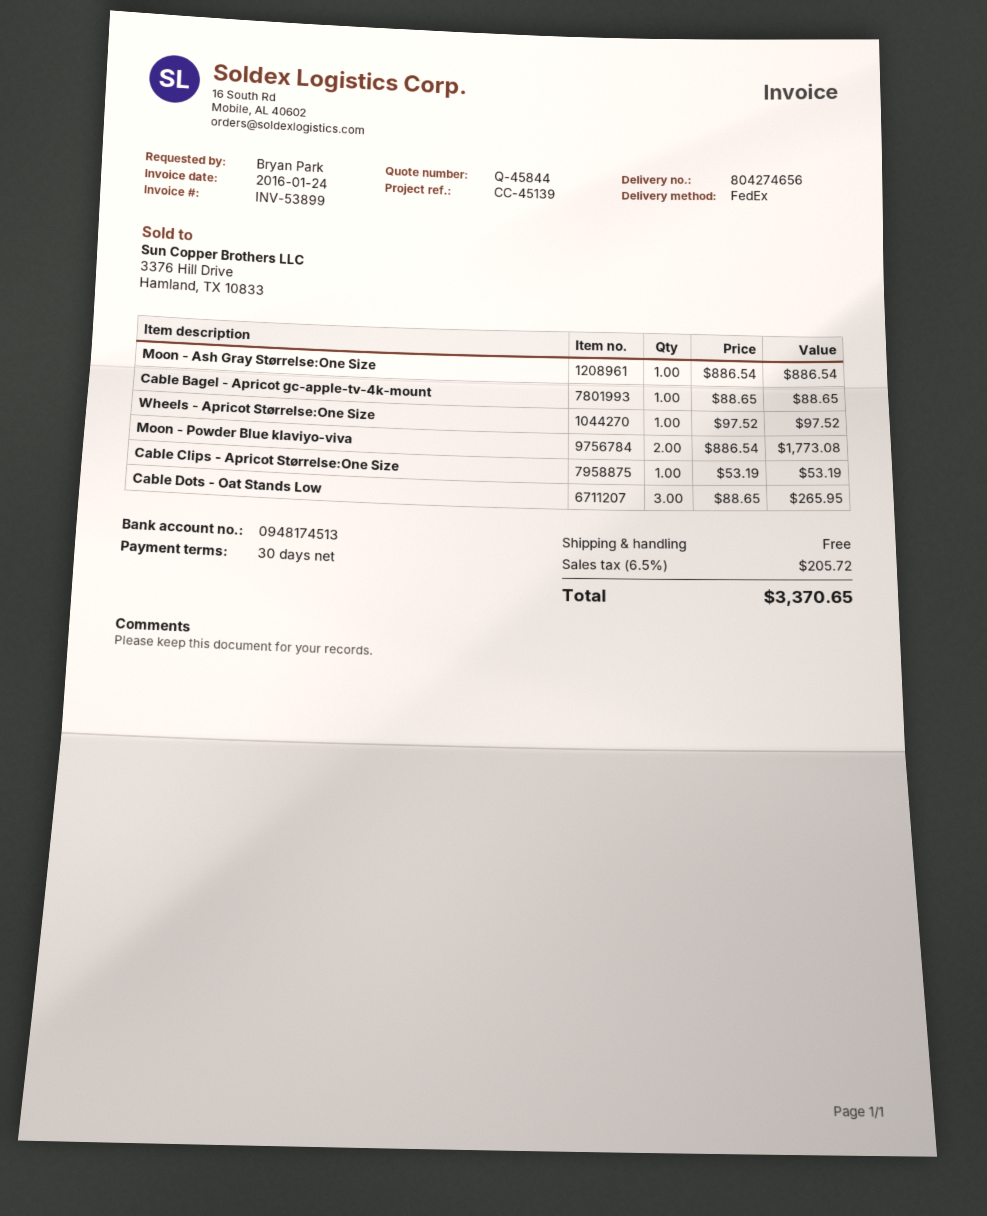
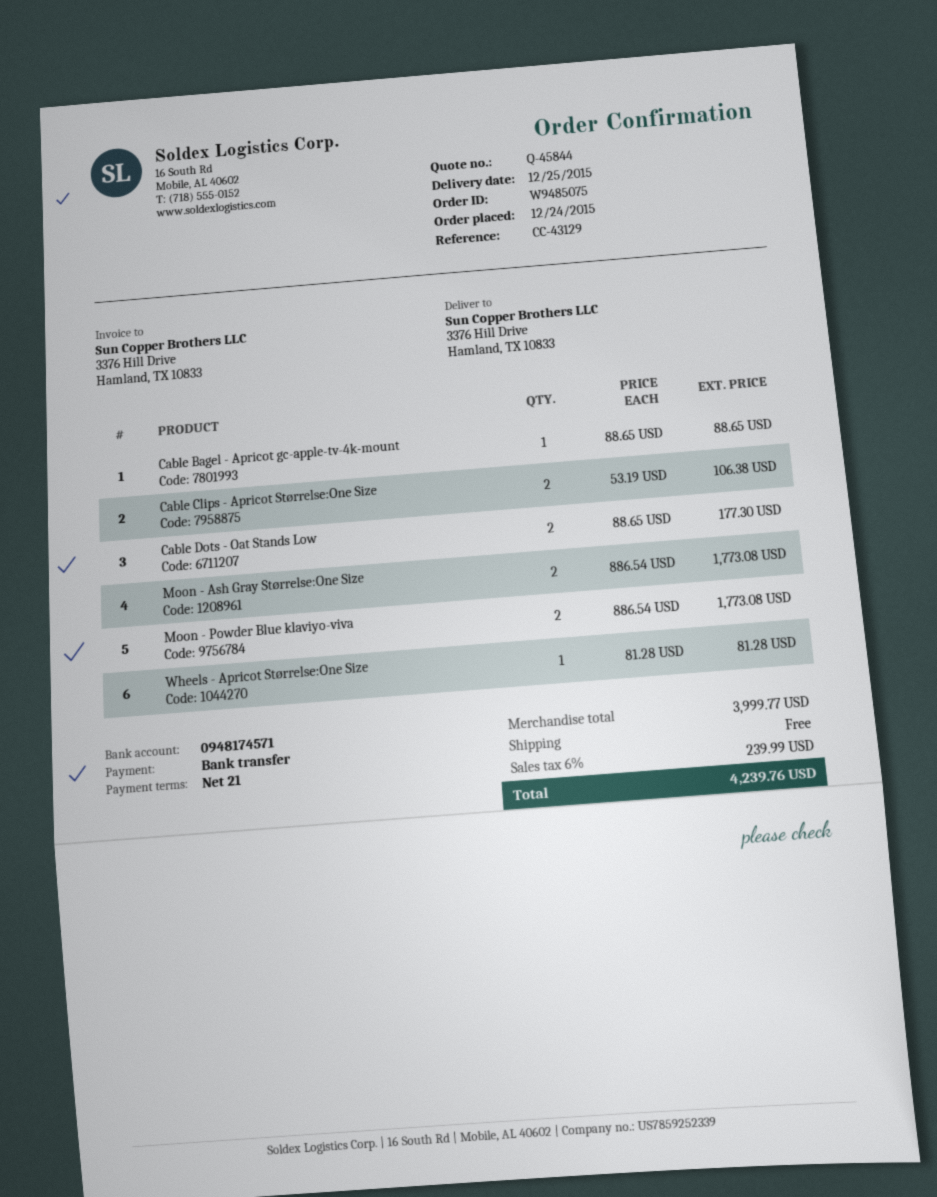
payment terms: 30 days -> 21 days
reference: CC-45139 -> CC-43129
bank account: 0948174513 -> 0948174571
Moon - Ash Gray Størrelse:One Size: 1 x 886.54 = 886.54 -> 2 x 886.54 = 1773.08
Wheels - Apricot Størrelse:One Size: 1 x 97.52 = 97.52 -> 1 x 81.28 = 81.28
Cable Clips - Apricot Størrelse:One Size: 1 x 53.19 = 53.19 -> 2 x 53.19 = 106.38
Cable Dots - Oat Stands Low: 3 x 88.65 = 265.95 -> 2 x 88.65 = 177.30
tax: 6.5% = 205.72 -> 6% = 239.99
total: 3370.65 -> 4239.76

